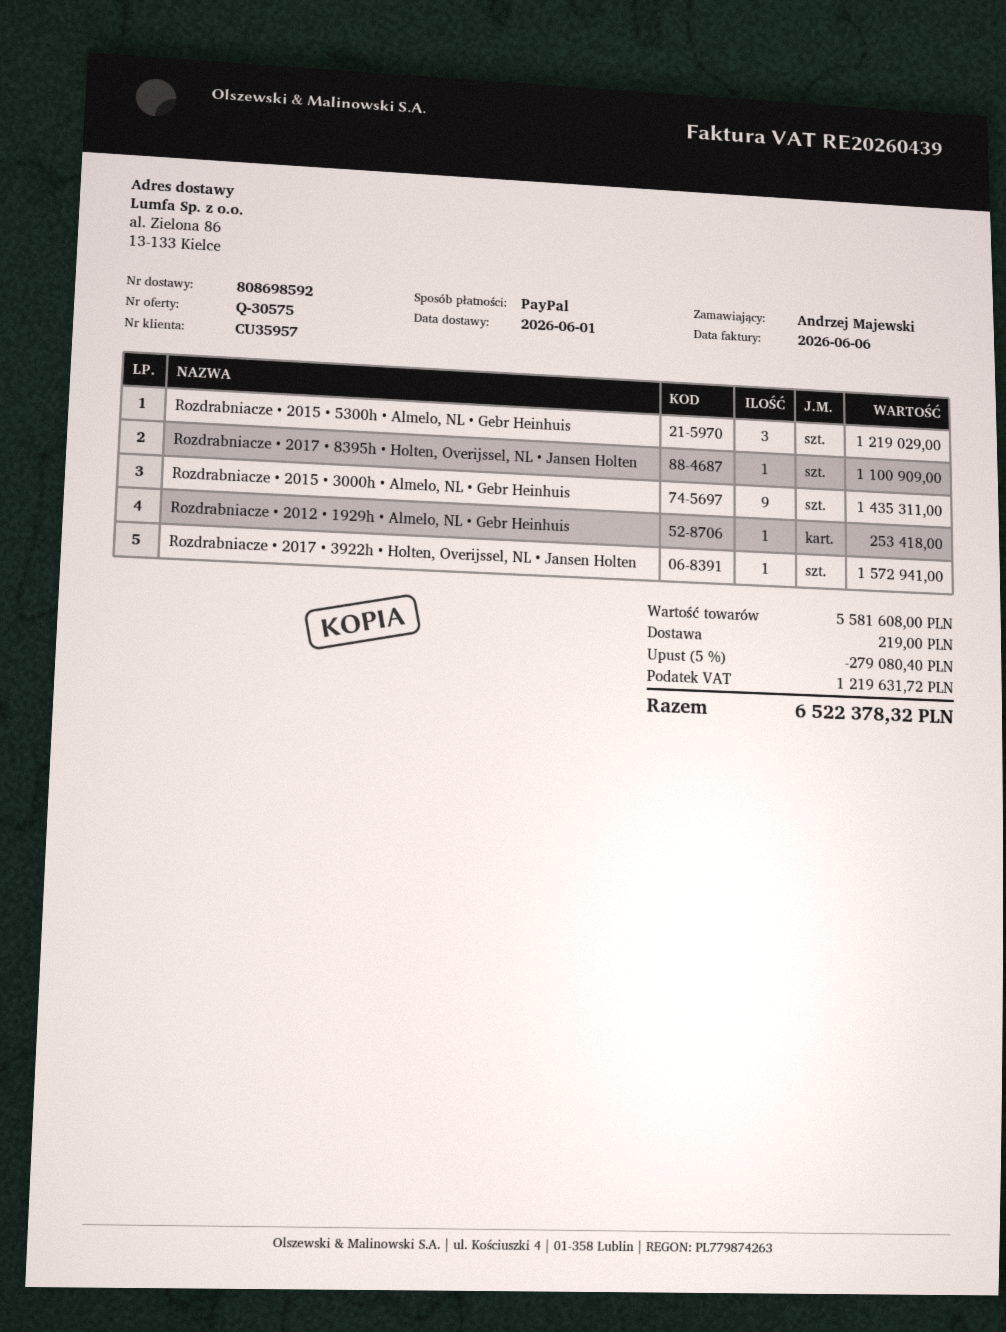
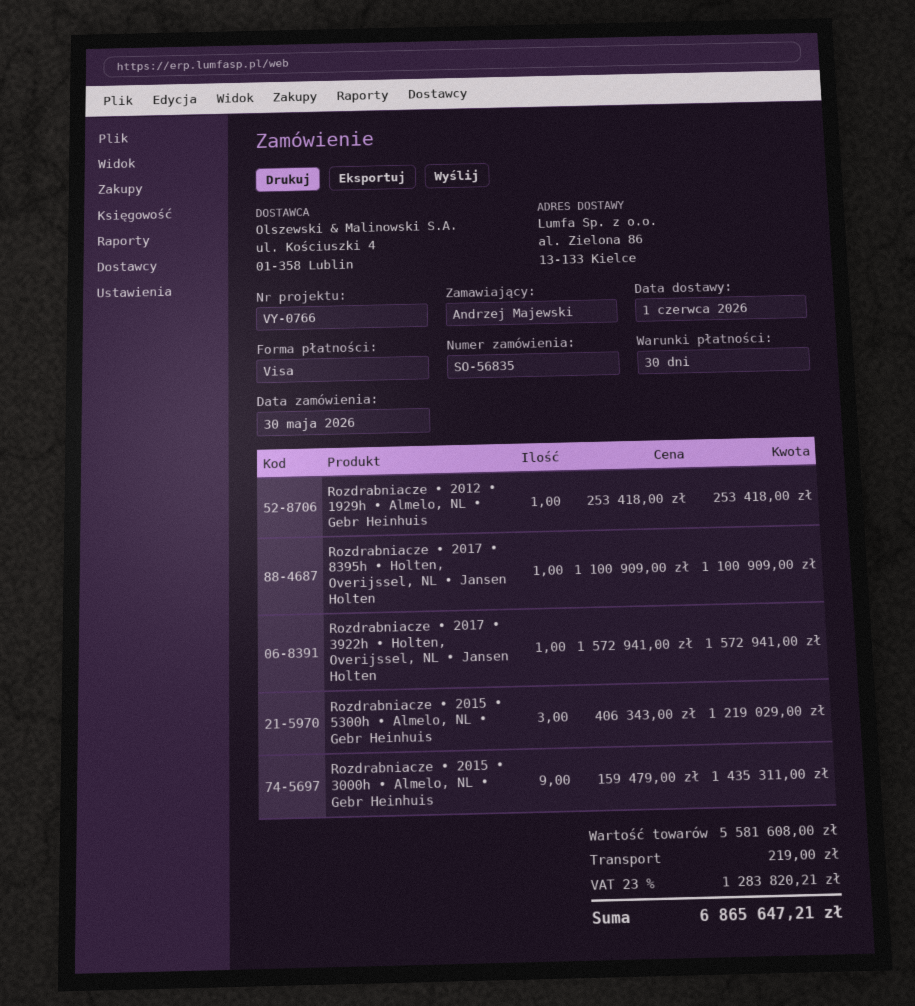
payment method: PayPal -> Visa
discount: 5% = 279080.40 -> none
tax: 1219631.72 -> 1283820.21
total: 6522378.32 -> 6865647.21

